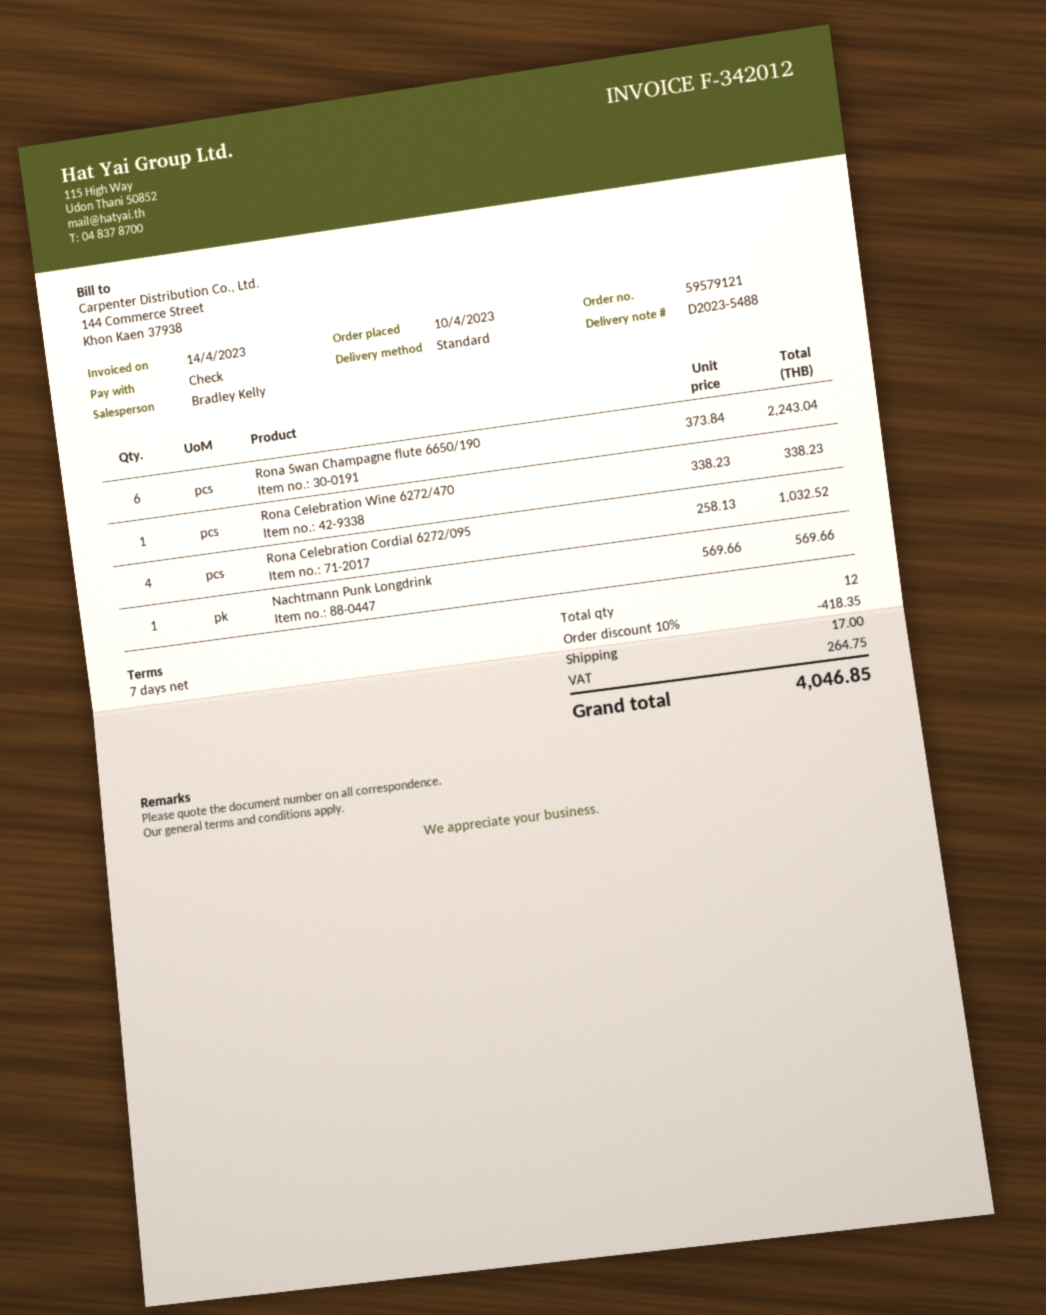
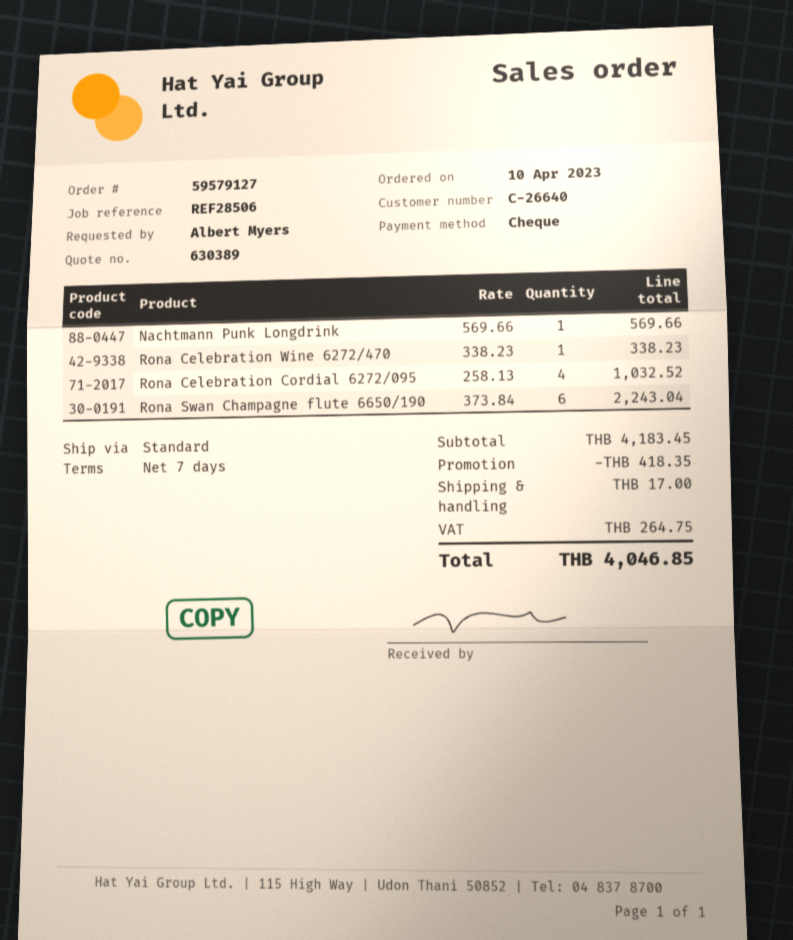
order number: 59579121 -> 59579127

